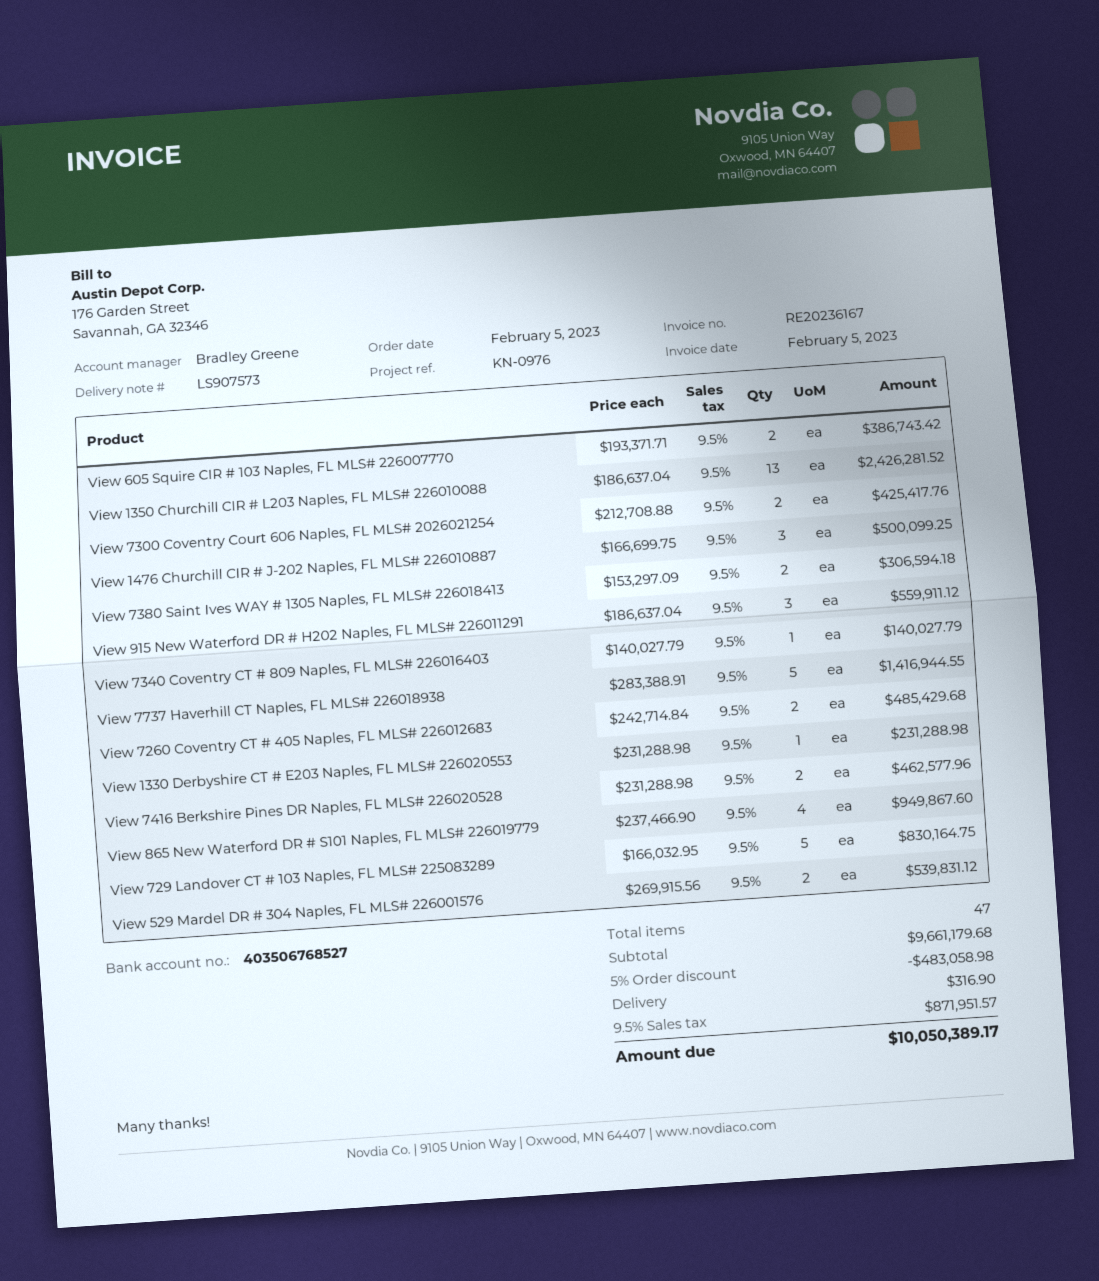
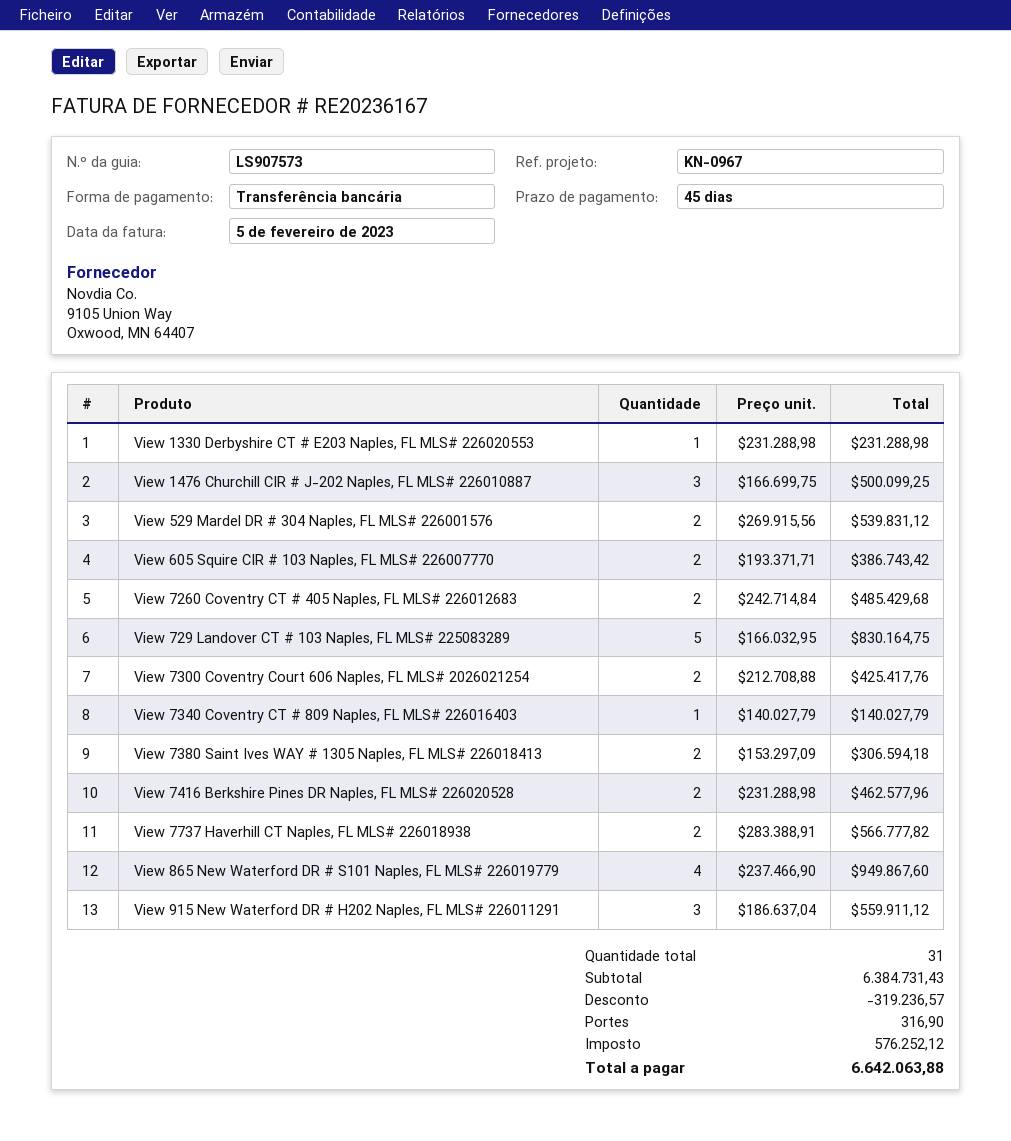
reference: KN-0976 -> KN-0967
View 1350 Churchill CIR # L203 Naples, FL MLS# 226010088: 13 x 186637.04 = 2426281.52 -> none
View 7737 Haverhill CT Naples, FL MLS# 226018938: 5 x 283388.91 = 1416944.55 -> 2 x 283388.91 = 566777.82
total quantity: 47 -> 31
subtotal: 9661179.68 -> 6384731.43
discount: 483058.98 -> 319236.57
tax: 871951.57 -> 576252.12
total: 10050389.17 -> 6642063.88

